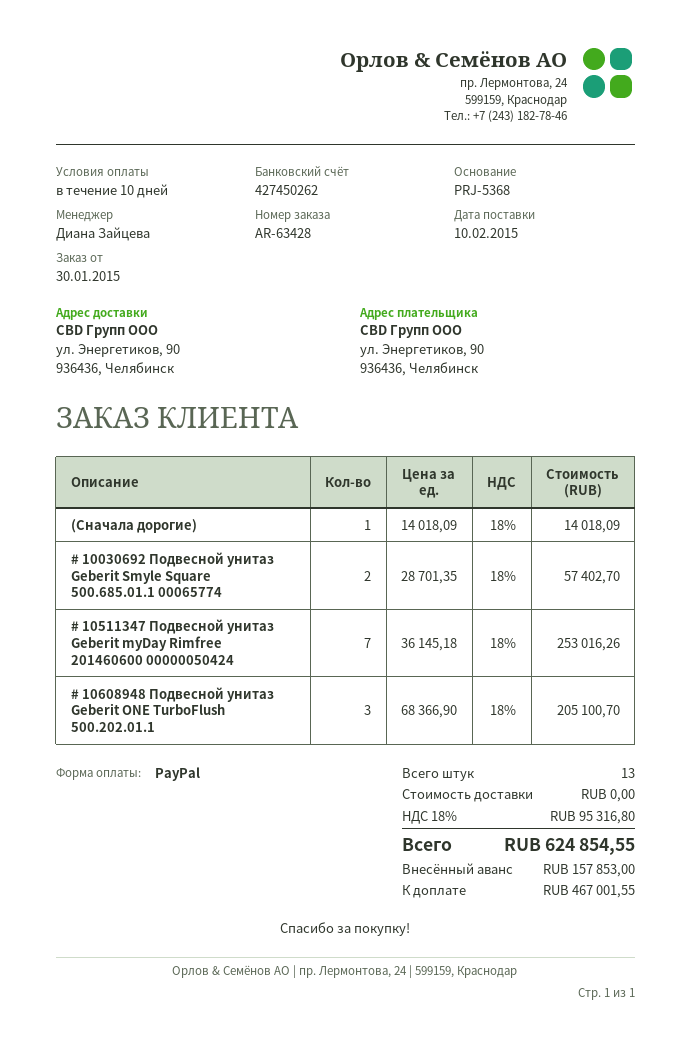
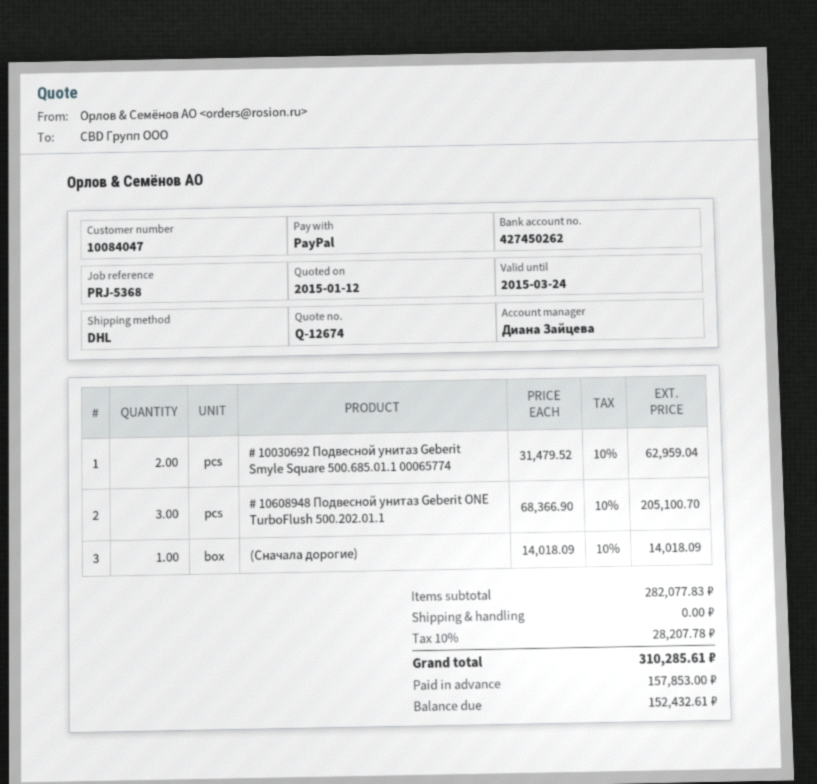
# 10030692 Подвесной унитаз Geberit Smyle Square 500.685.01.1 00065774: 2 x 28701.35 = 57402.70 -> 2 x 31479.52 = 62959.04
# 10511347 Подвесной унитаз Geberit myDay Rimfree 201460600 00000050424: 7 x 36145.18 = 253016.26 -> none
tax: 18% = 95316.80 -> 10% = 28207.78
total: 624854.55 -> 310285.61
balance: 467001.55 -> 152432.61

